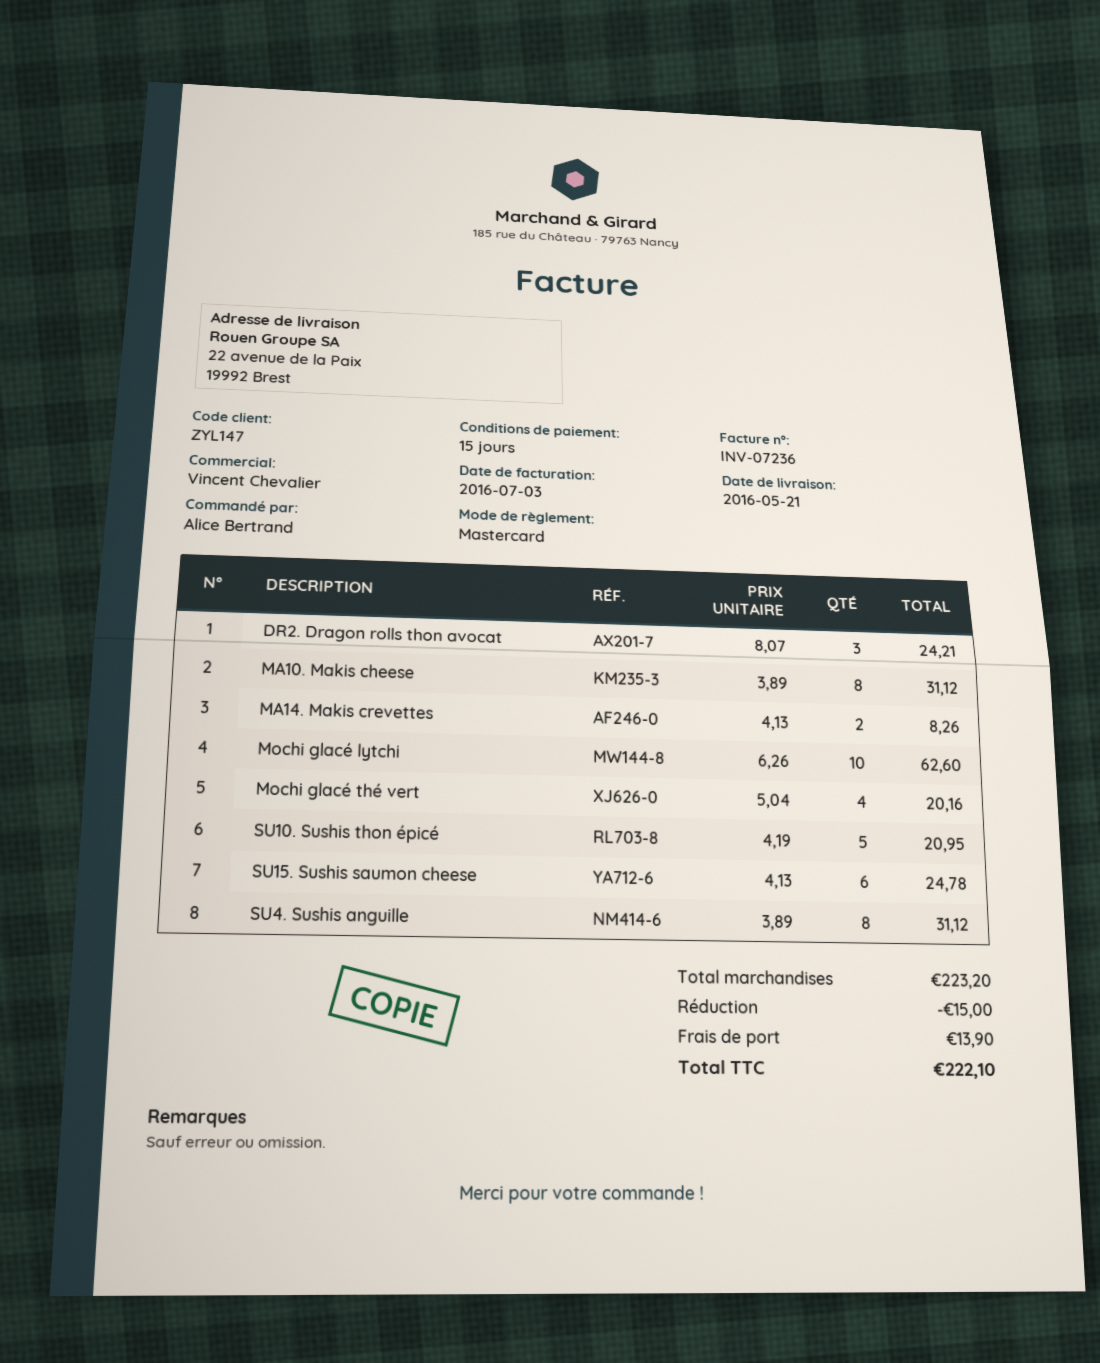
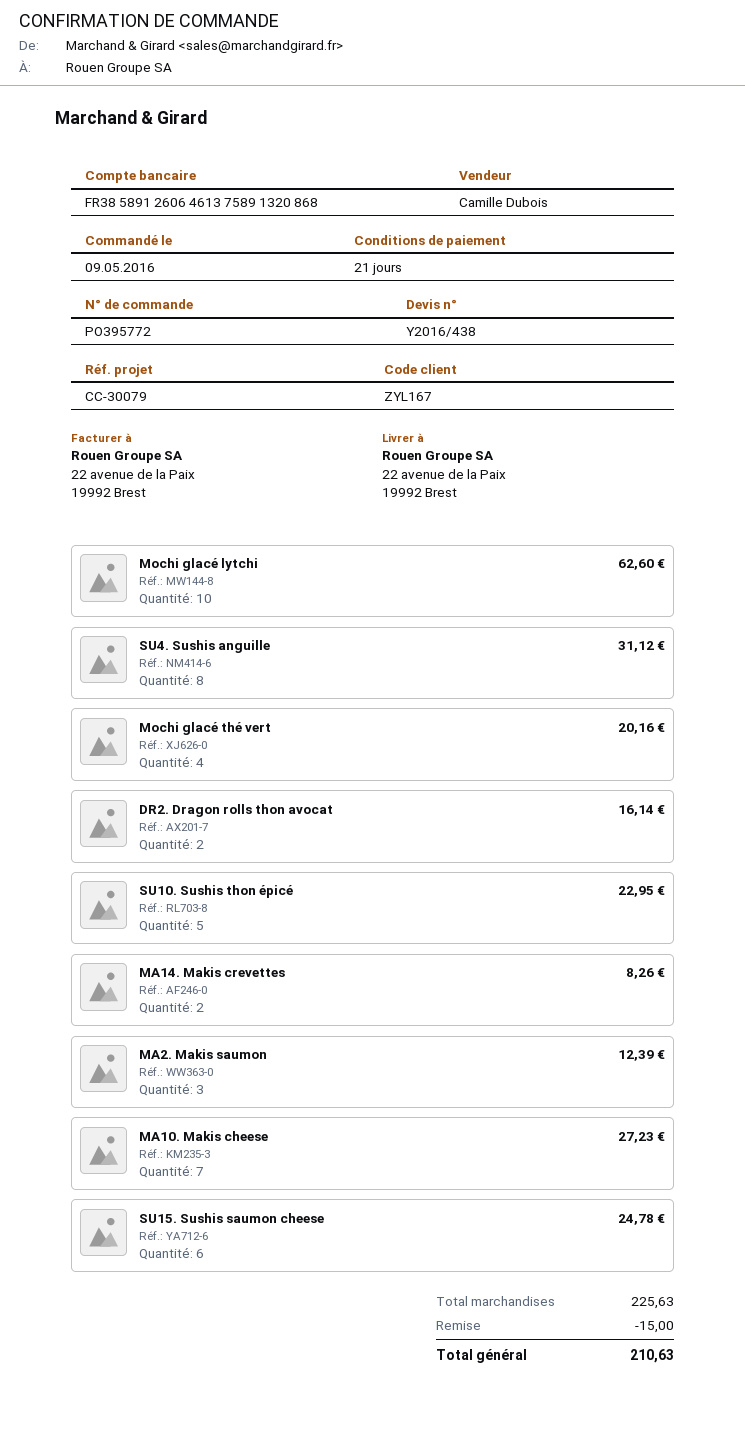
payment terms: 15 days -> 21 days
customer number: ZYL147 -> ZYL167
sales rep: Vincent Chevalier -> Camille Dubois
DR2. Dragon rolls thon avocat: 3 for 24.21 -> 2 for 16.14
MA10. Makis cheese: 8 for 31.12 -> 7 for 27.23
SU10. Sushis thon épicé: 5 for 20.95 -> 5 for 22.95
MA2. Makis saumon: none -> 3 for 12.39
subtotal: 223.20 -> 225.63
shipping: 13.90 -> none
total: 222.10 -> 210.63

